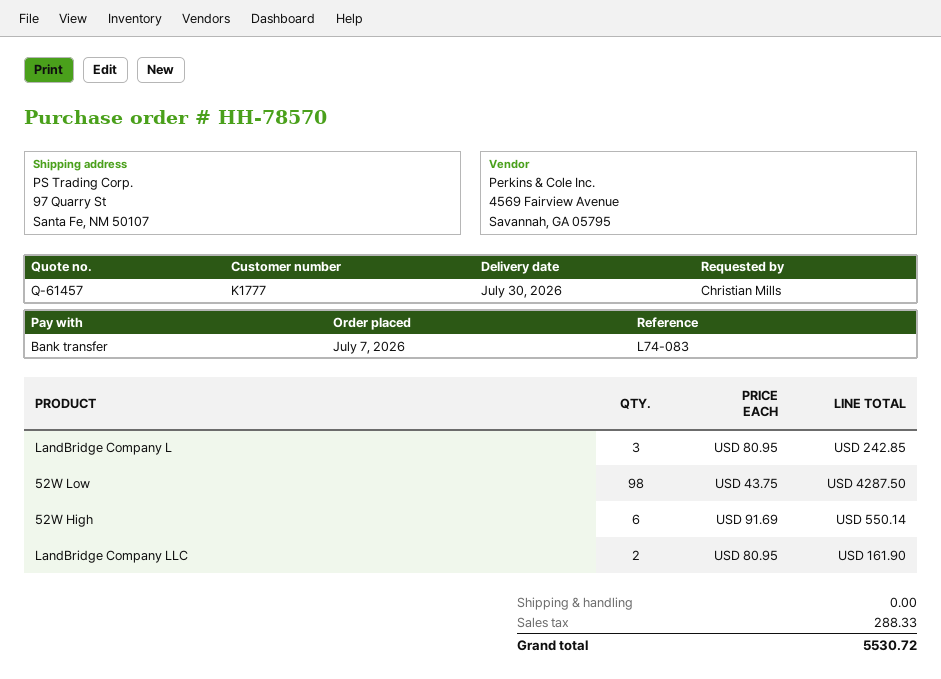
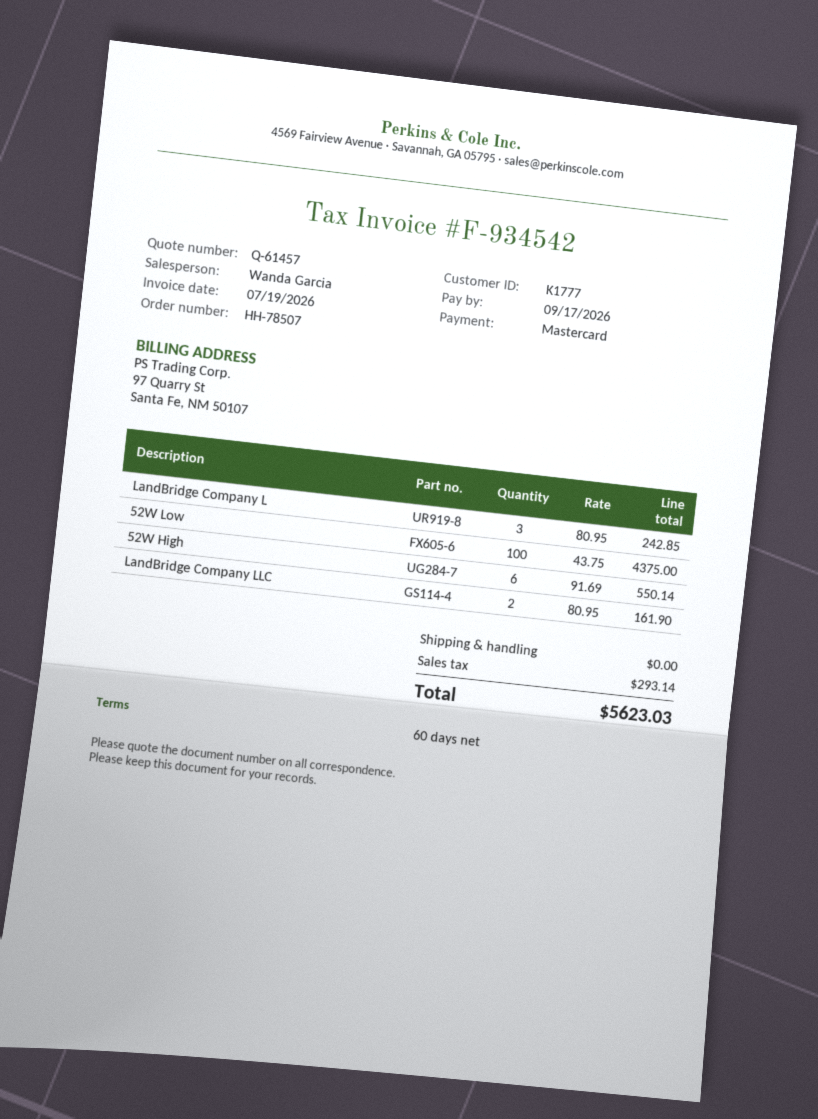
order number: HH-78570 -> HH-78507
payment method: bank transfer -> Mastercard
52W Low: 98 x 43.75 = 4287.50 -> 100 x 43.75 = 4375.00
tax: 288.33 -> 293.14
total: 5530.72 -> 5623.03

